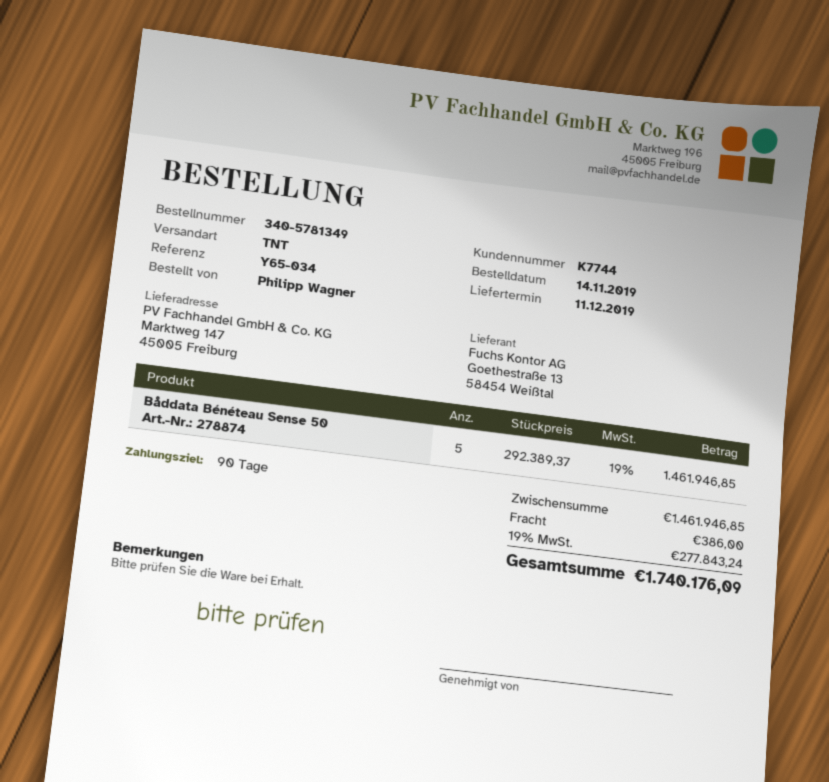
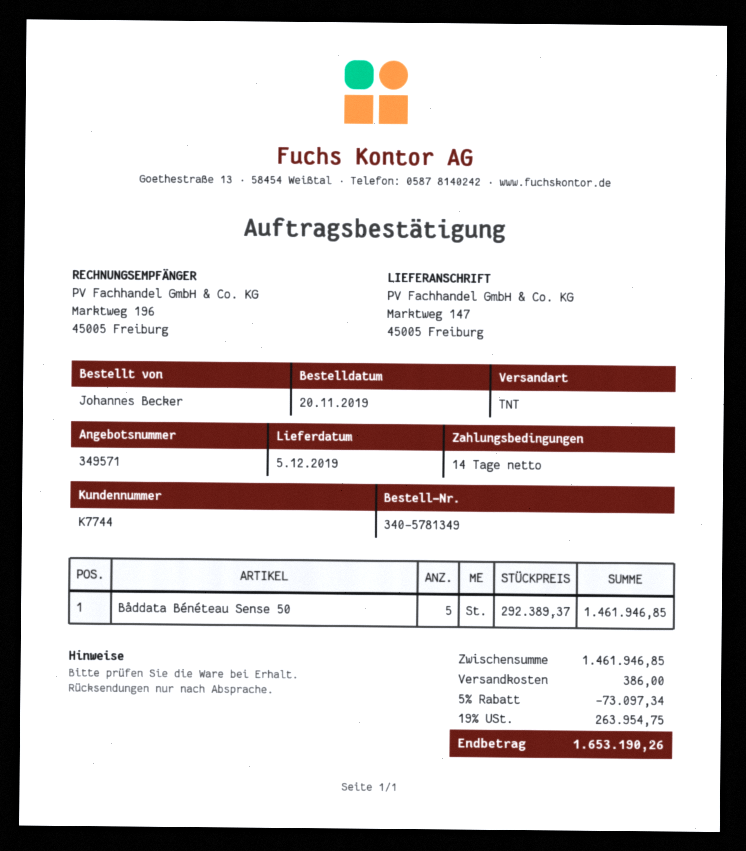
order date: 2019-11-14 -> 2019-11-20
delivery date: 2019-12-11 -> 2019-12-05
payment terms: 90 days -> 14 days
ordered by: Philipp Wagner -> Johannes Becker
discount: none -> 5% = 73097.34
tax: 19% = 277843.24 -> 19% = 263954.75
total: 1740176.09 -> 1653190.26

